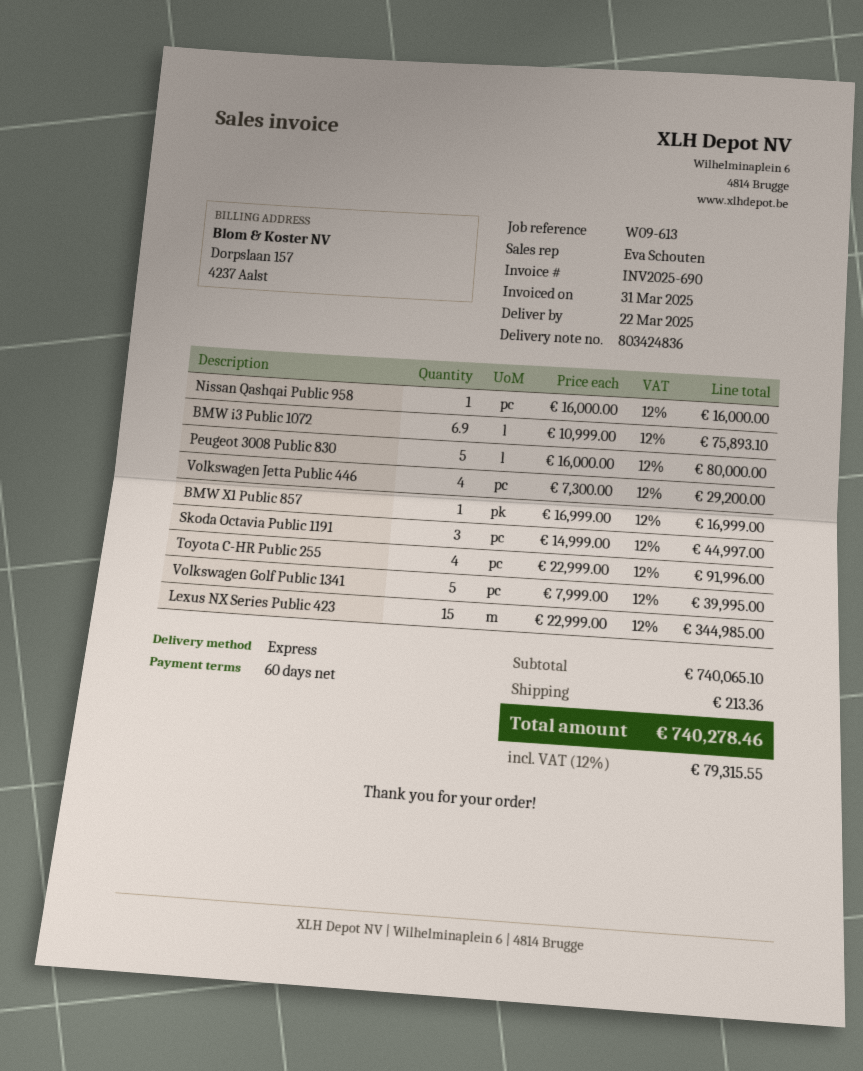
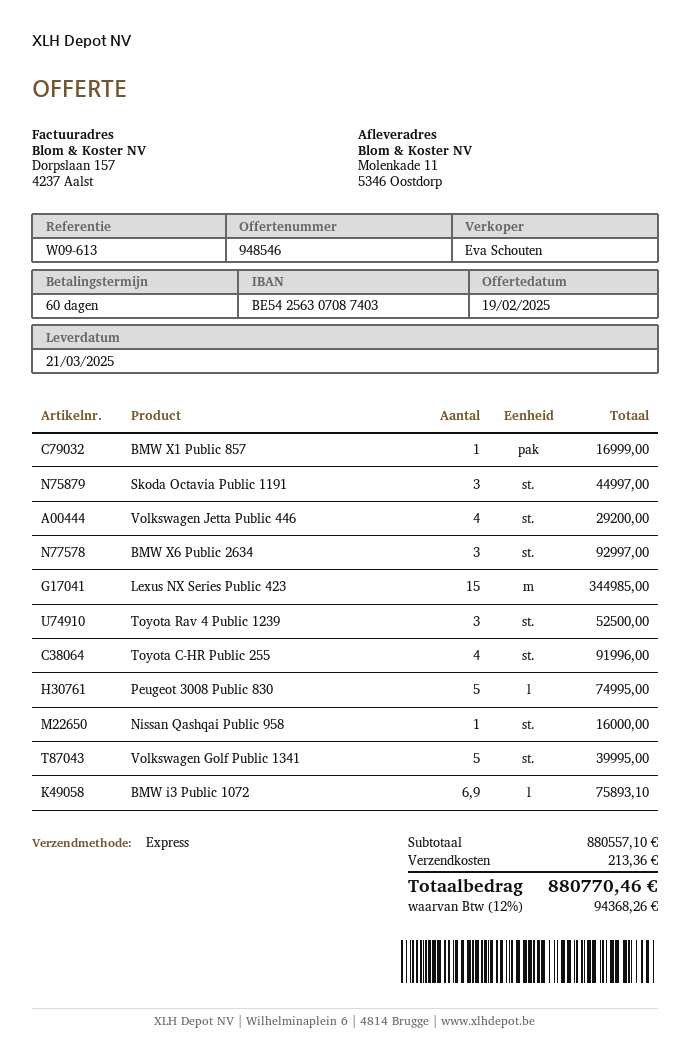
delivery date: 2025-03-22 -> 2025-03-21
Peugeot 3008 Public 830: 5 for 80000.00 -> 5 for 74995.00
BMW X6 Public 2634: none -> 3 for 92997.00
Toyota Rav 4 Public 1239: none -> 3 for 52500.00
subtotal: 740065.10 -> 880557.10
tax: 12% = 79315.55 -> 12% = 94368.26
total: 740278.46 -> 880770.46

